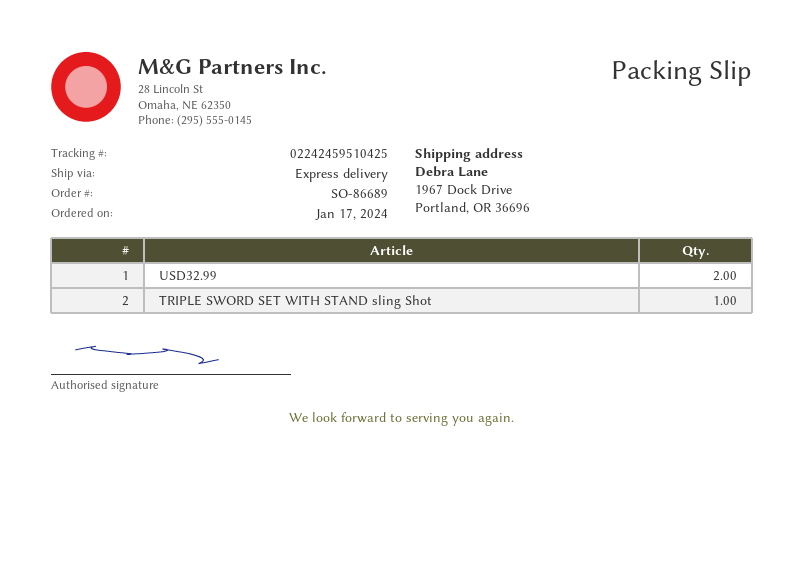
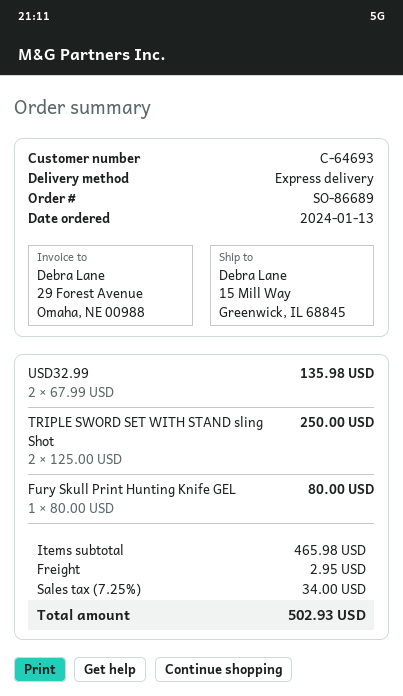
order date: 2024-01-17 -> 2024-01-13
ship to: 1967 Dock Drive, Portland, OR 36696 -> 15 Mill Way, Greenwick, IL 68845
TRIPLE SWORD SET WITH STAND sling Shot: 1 -> 2
Fury Skull Print Hunting Knife GEL: none -> 1

